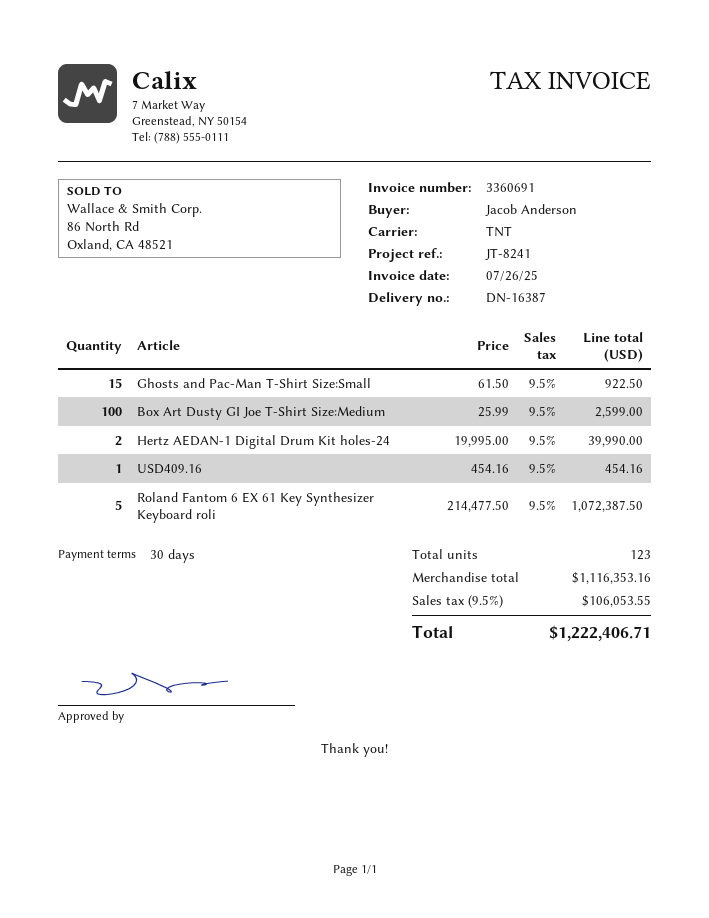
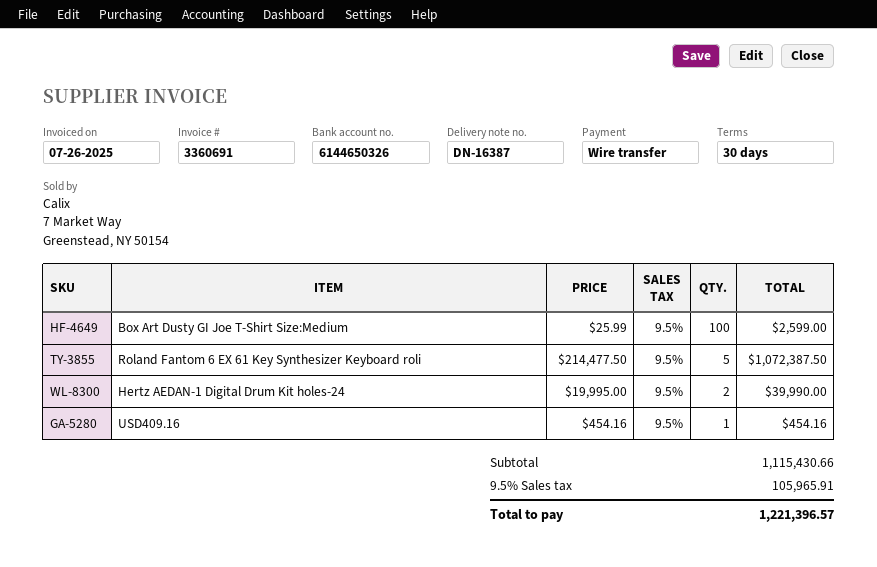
Ghosts and Pac-Man T-Shirt Size:Small: 15 x 61.50 = 922.50 -> none
subtotal: 1116353.16 -> 1115430.66
tax: 9.5% = 106053.55 -> 9.5% = 105965.91
total: 1222406.71 -> 1221396.57

